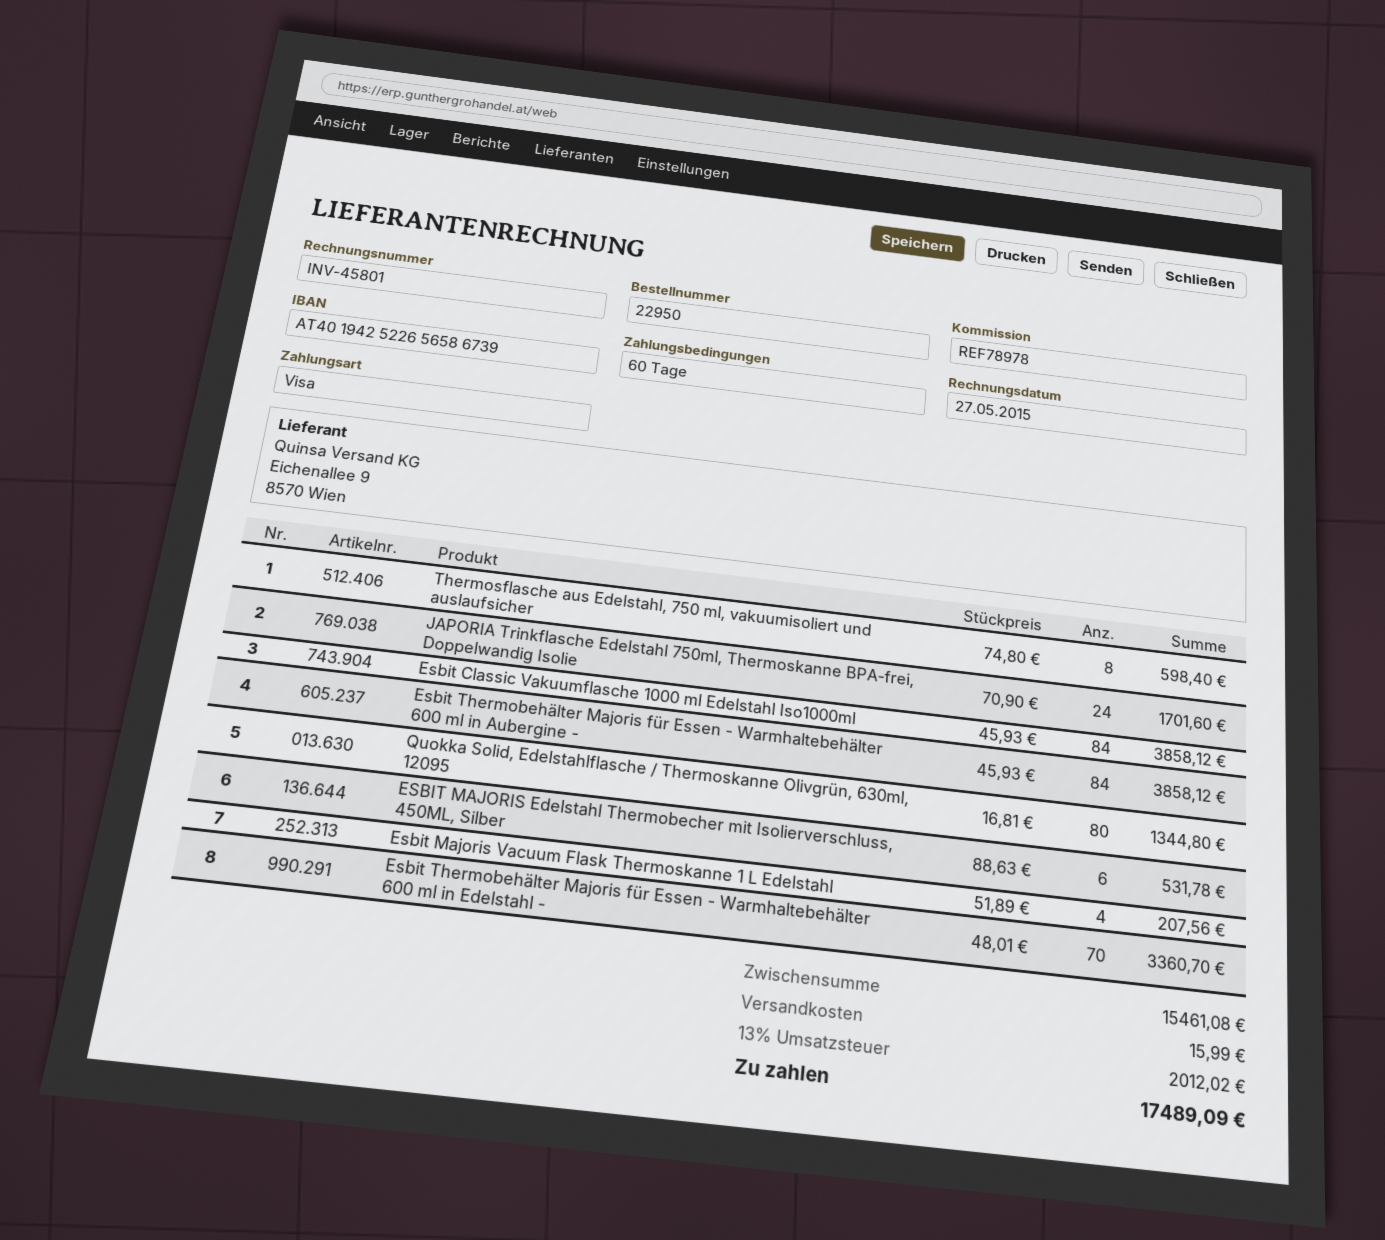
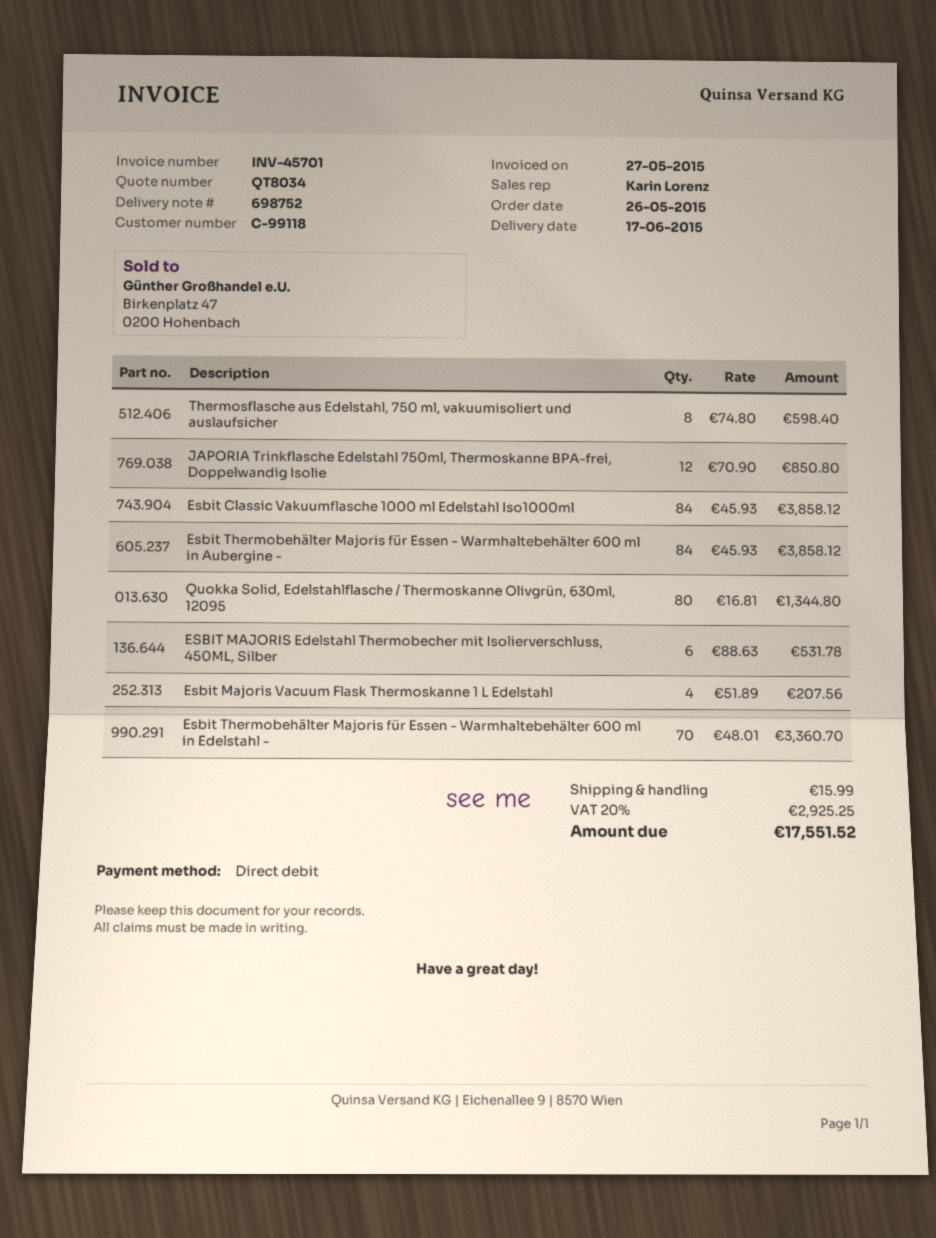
invoice number: INV-45801 -> INV-45701
payment method: Visa -> direct debit
JAPORIA Trinkflasche Edelstahl 750ml, Thermoskanne BPA-frei, Doppelwandig Isolie: 24 x 70.90 = 1701.60 -> 12 x 70.90 = 850.80
tax: 13% = 2012.02 -> 20% = 2925.25
total: 17489.09 -> 17551.52

